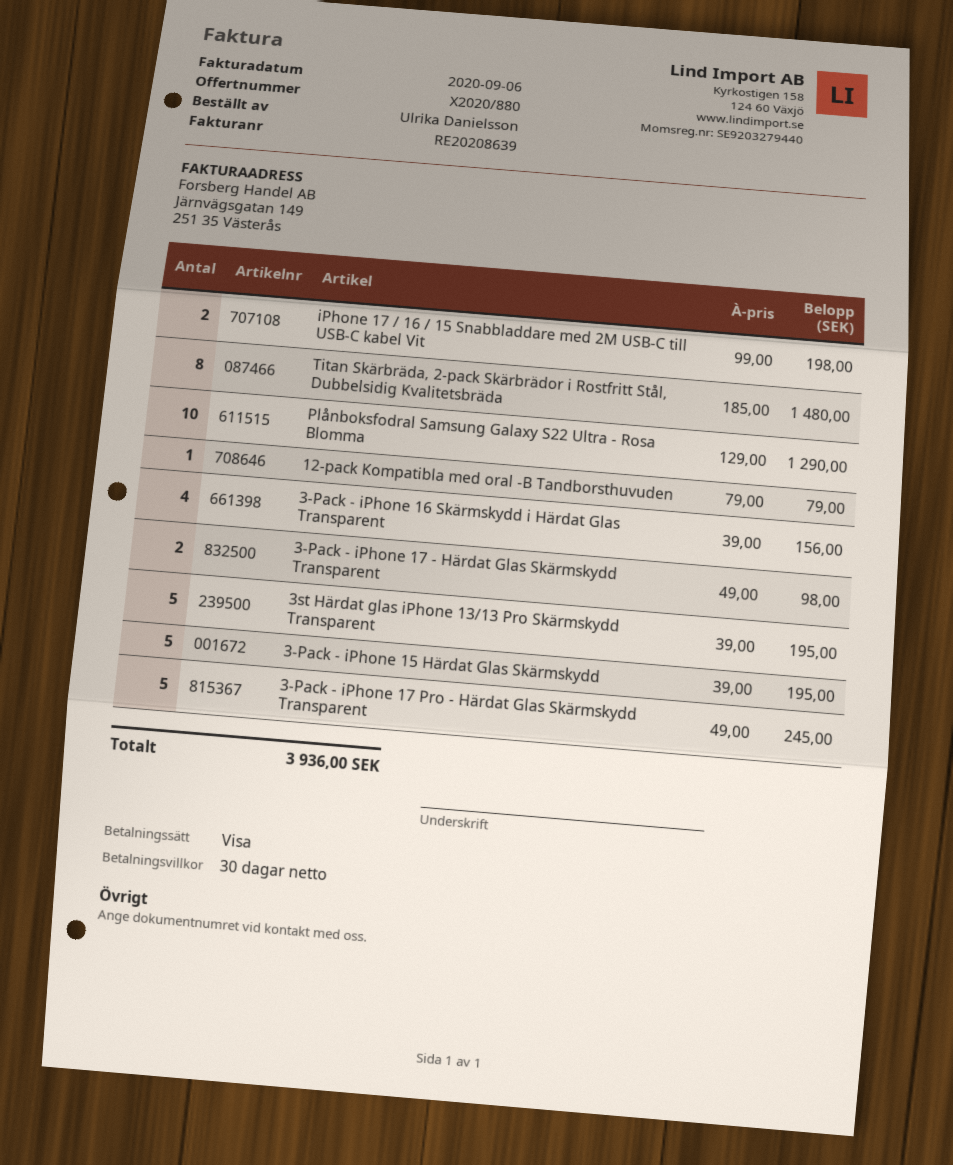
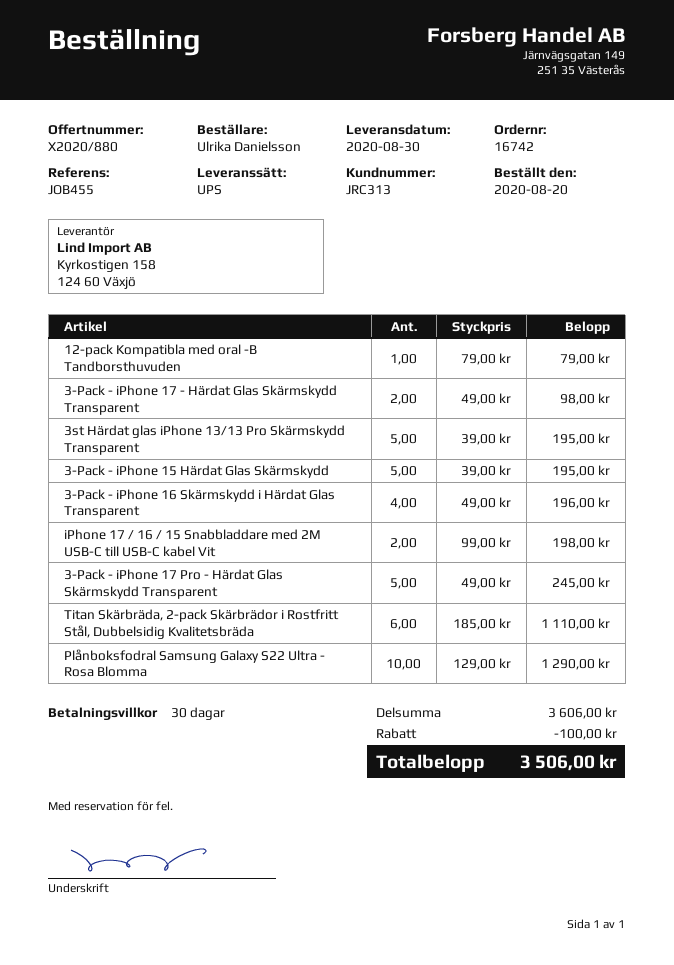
Titan Skärbräda, 2-pack Skärbrädor i Rostfritt Stål, Dubbelsidig Kvalitetsbräda: 8 x 185.00 = 1480.00 -> 6 x 185.00 = 1110.00
3-Pack - iPhone 16 Skärmskydd i Härdat Glas Transparent: 4 x 39.00 = 156.00 -> 4 x 49.00 = 196.00
discount: none -> 100.00
total: 3936.00 -> 3506.00

